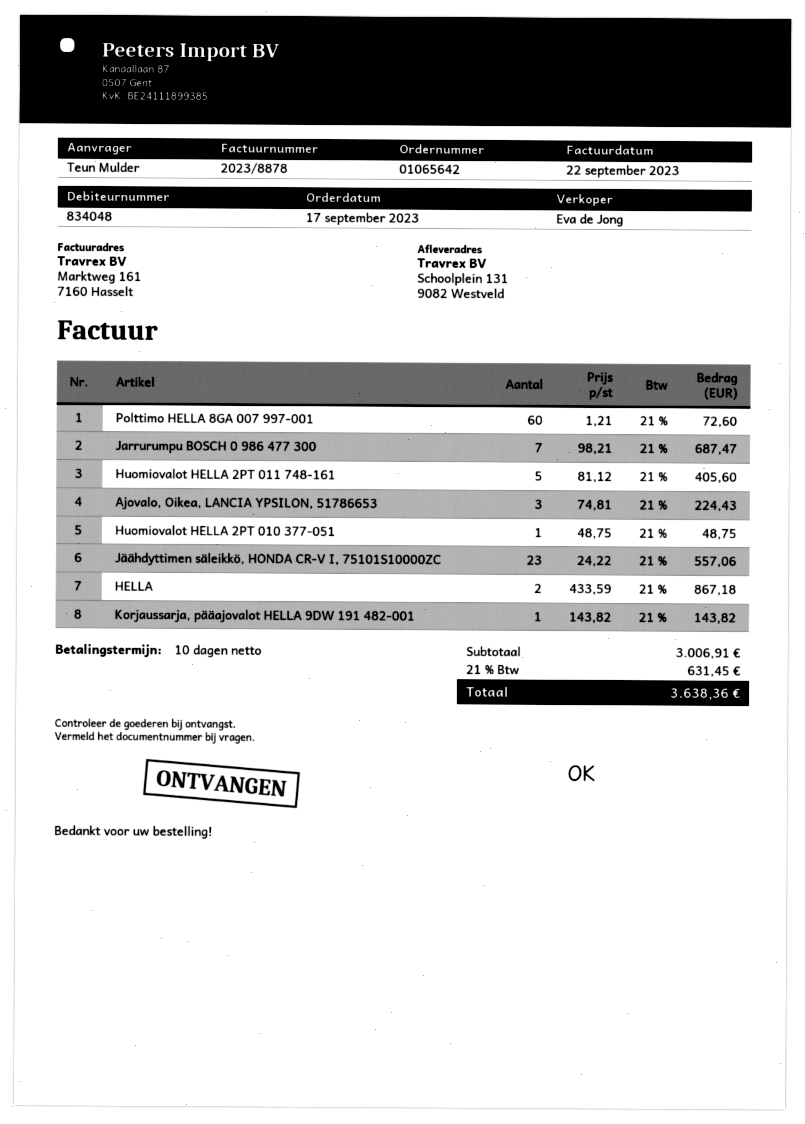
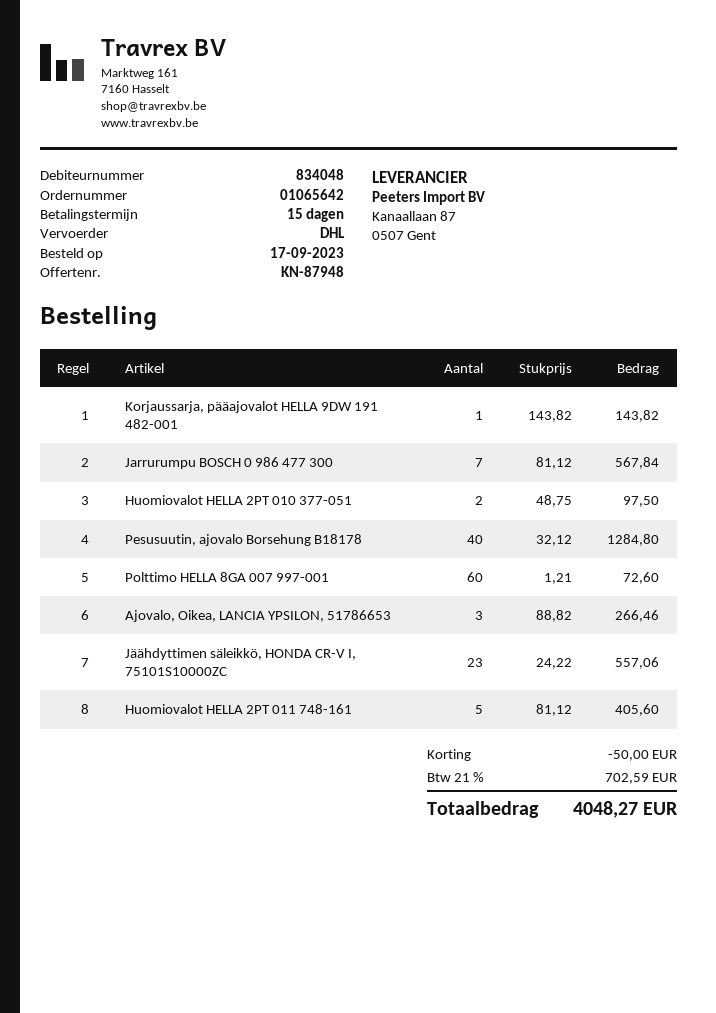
payment terms: 10 days -> 15 days
Jarrurumpu BOSCH 0 986 477 300: 7 x 98.21 = 687.47 -> 7 x 81.12 = 567.84
Ajovalo, Oikea, LANCIA YPSILON, 51786653: 3 x 74.81 = 224.43 -> 3 x 88.82 = 266.46
Huomiovalot HELLA 2PT 010 377-051: 1 x 48.75 = 48.75 -> 2 x 48.75 = 97.50
HELLA: 2 x 433.59 = 867.18 -> none
Pesusuutin, ajovalo Borsehung B18178: none -> 40 x 32.12 = 1284.80
discount: none -> 50.00
tax: 21% = 631.45 -> 21% = 702.59
total: 3638.36 -> 4048.27

